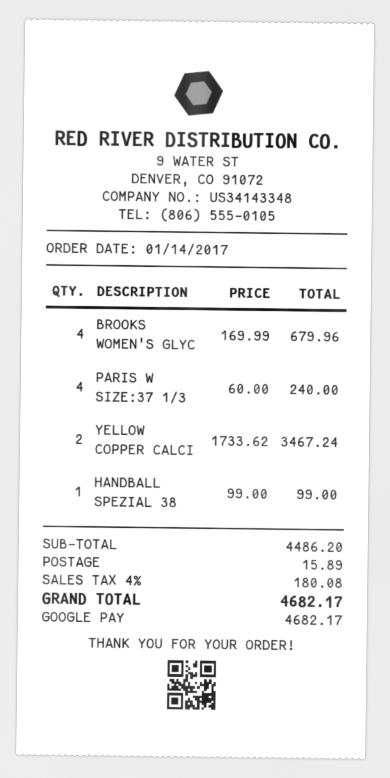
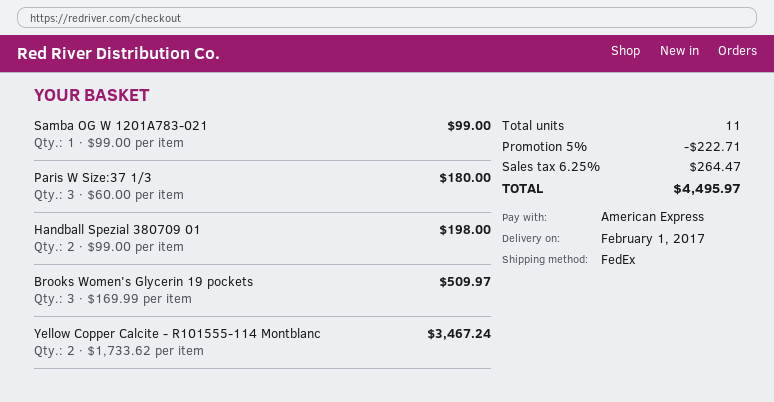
payment method: Google Pay -> American Express
BROOKS WOMEN'S GLYC: 4 x 169.99 = 679.96 -> 3 x 169.99 = 509.97
PARIS W SIZE:37 1/3: 4 x 60.00 = 240.00 -> 3 x 60.00 = 180.00
HANDBALL SPEZIAL 38: 1 x 99.00 = 99.00 -> 2 x 99.00 = 198.00
Samba OG W 1201A783-021: none -> 1 x 99.00 = 99.00
discount: none -> 5% = 222.71
shipping: 15.89 -> none
tax: 4% = 180.08 -> 6.25% = 264.47
total: 4682.17 -> 4495.97

